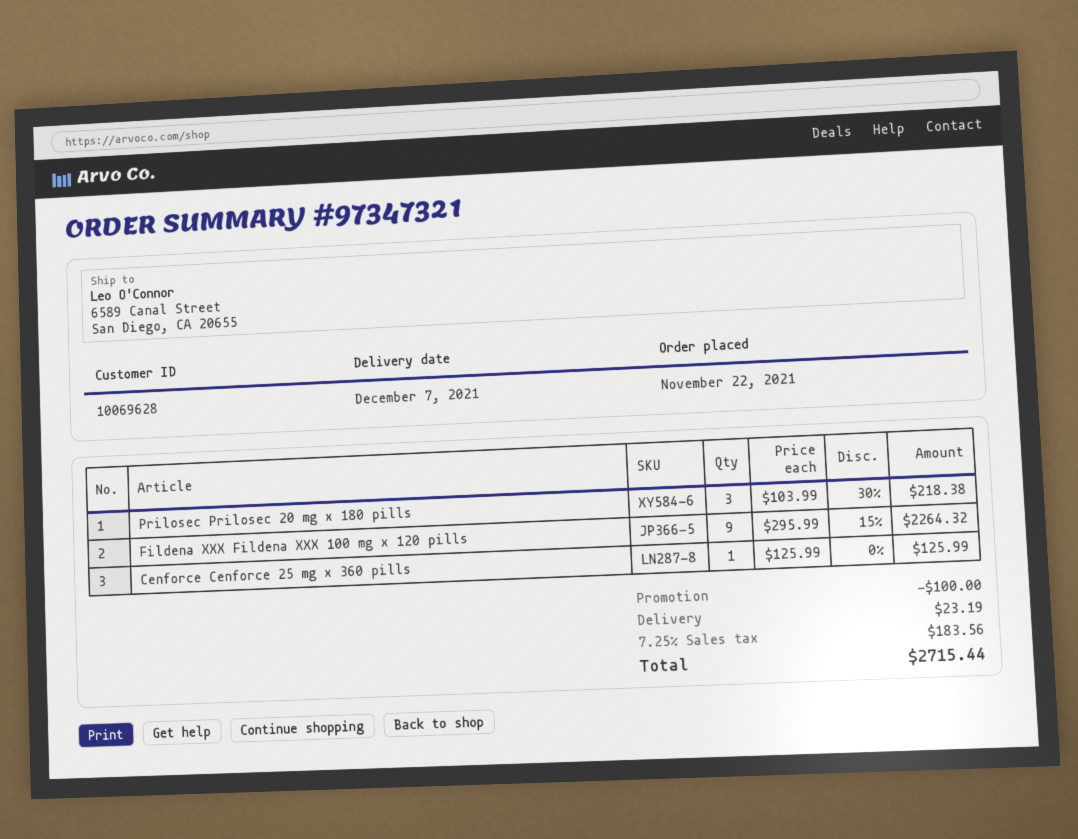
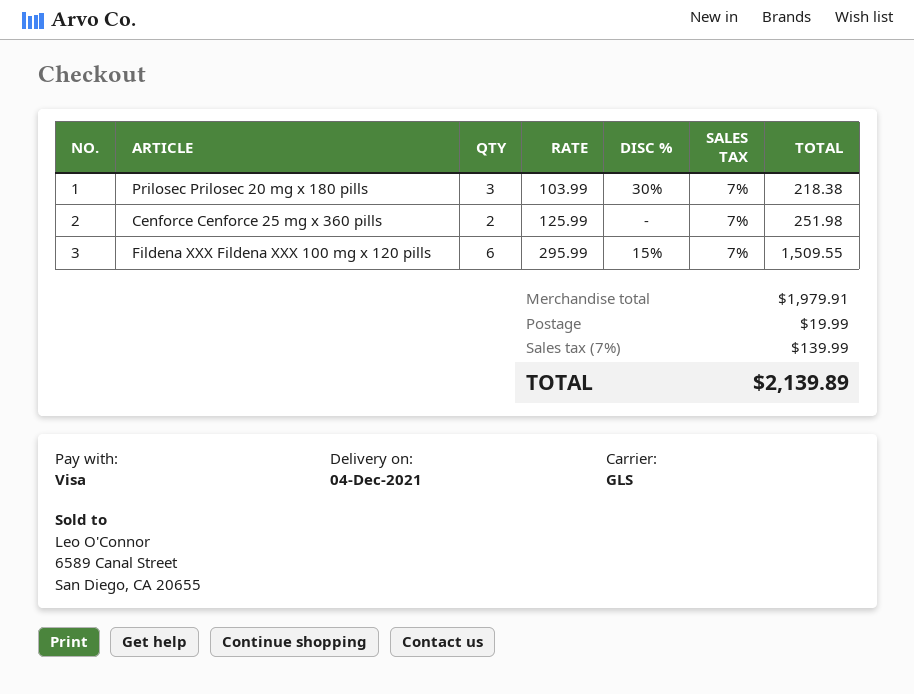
delivery date: 2021-12-07 -> 2021-12-04
Fildena XXX Fildena XXX 100 mg x 120 pills: 9 x 295.99 - 15% = 2264.32 -> 6 x 295.99 - 15% = 1509.55
Cenforce Cenforce 25 mg x 360 pills: 1 x 125.99 = 125.99 -> 2 x 125.99 = 251.98
discount: 100.00 -> none
shipping: 23.19 -> 19.99
tax: 7.25% = 183.56 -> 7% = 139.99
total: 2715.44 -> 2139.89

